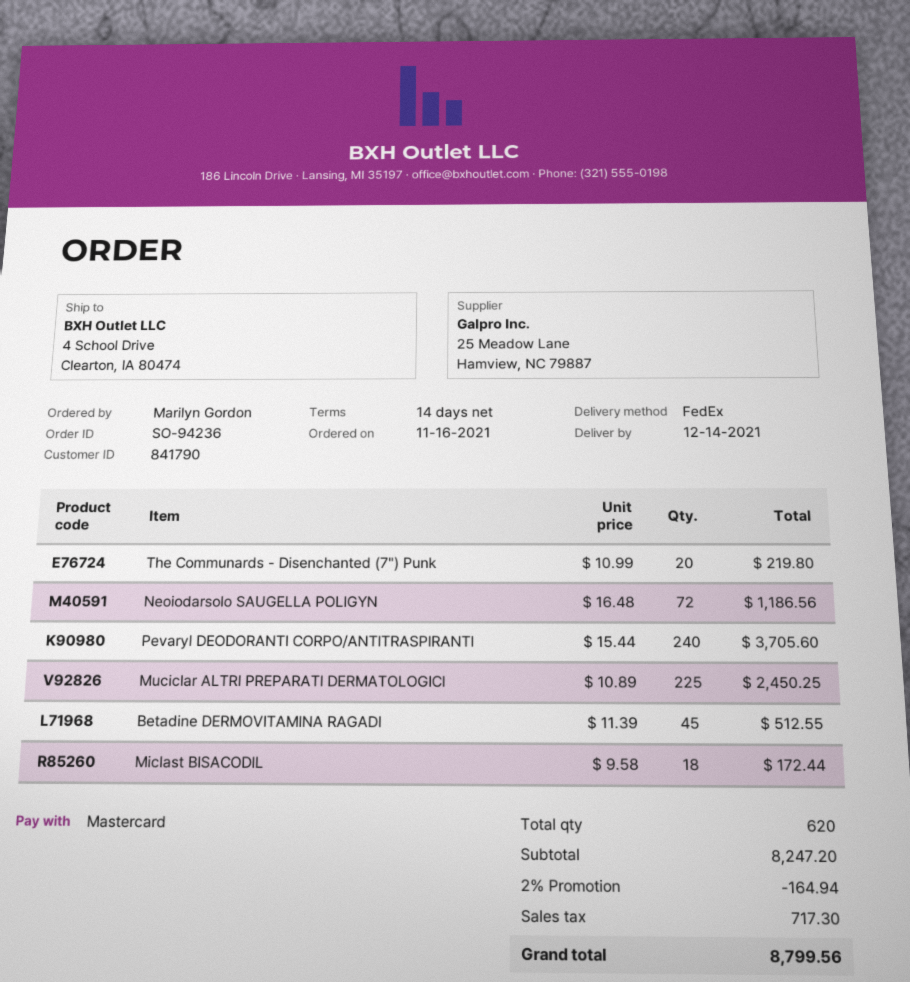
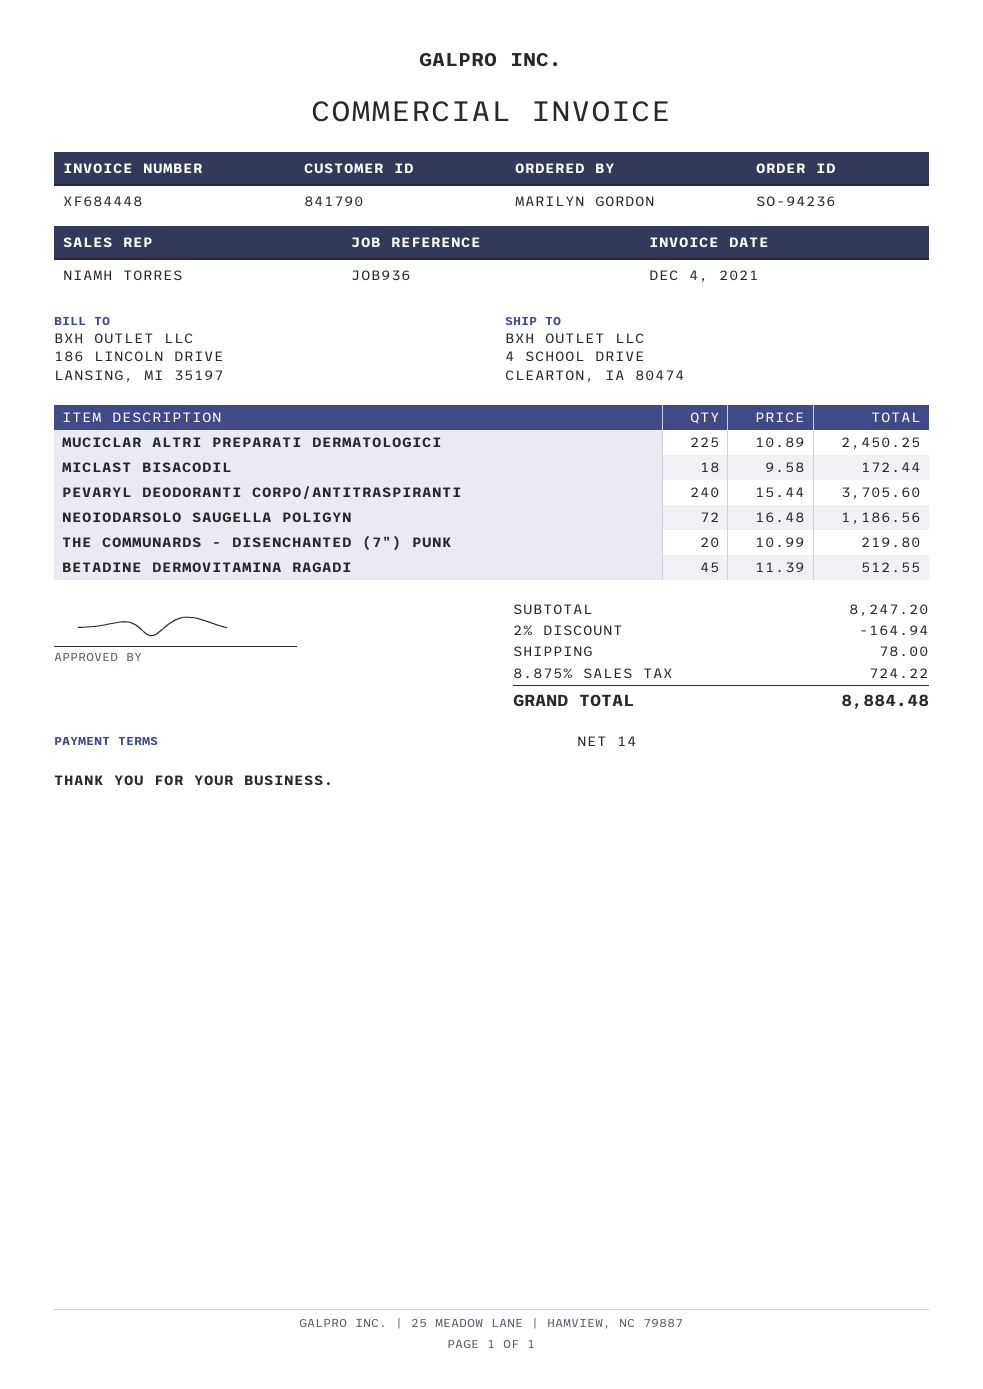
shipping: none -> 78.00
tax: 717.30 -> 724.22
total: 8799.56 -> 8884.48

